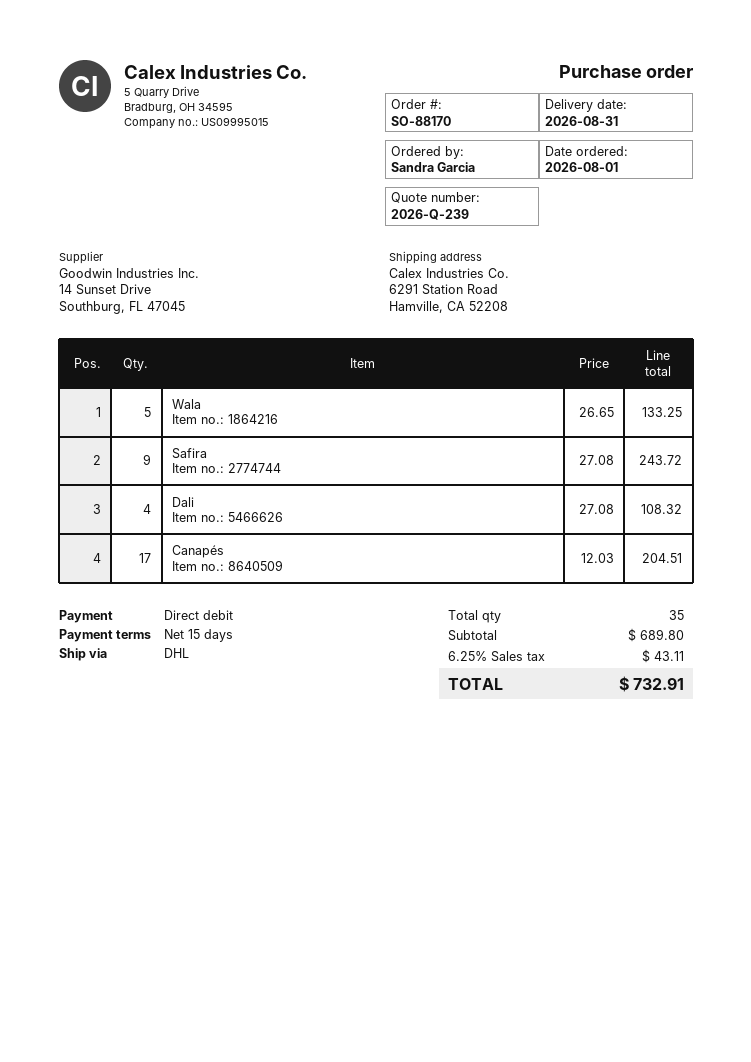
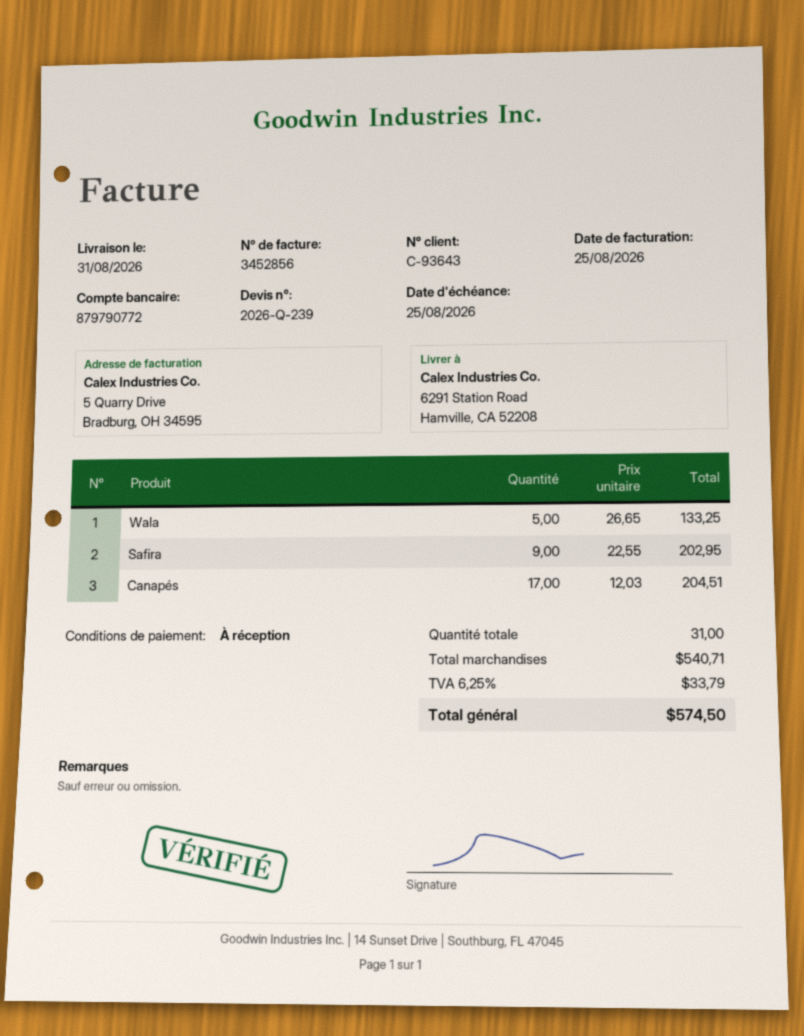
payment terms: 15 days -> on receipt
Safira: 9 x 27.08 = 243.72 -> 9 x 22.55 = 202.95
Dali: 4 x 27.08 = 108.32 -> none
total quantity: 35 -> 31
subtotal: 689.80 -> 540.71
tax: 6.25% = 43.11 -> 6.25% = 33.79
total: 732.91 -> 574.50

